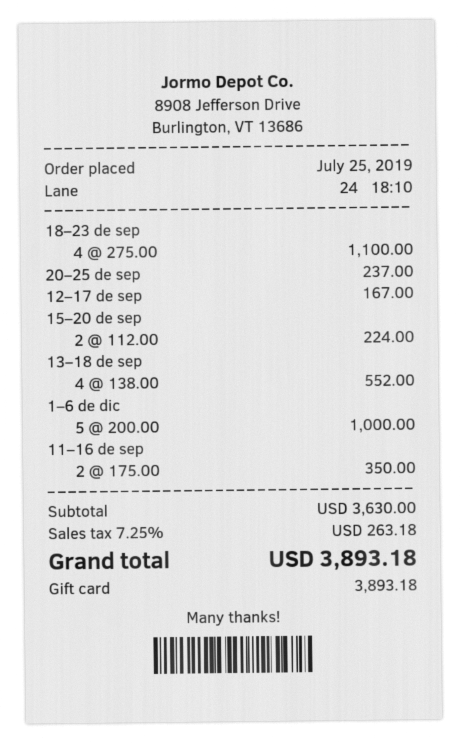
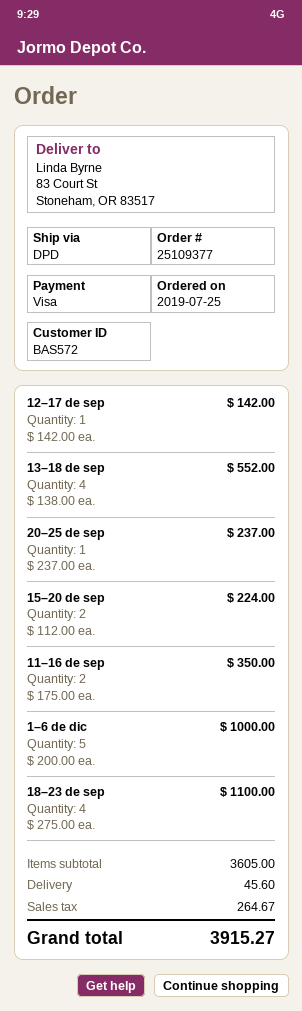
payment method: gift card -> Visa
12–17 de sep: 1 x 167.00 = 167.00 -> 1 x 142.00 = 142.00
subtotal: 3630.00 -> 3605.00
shipping: none -> 45.60
tax: 263.18 -> 264.67
total: 3893.18 -> 3915.27

